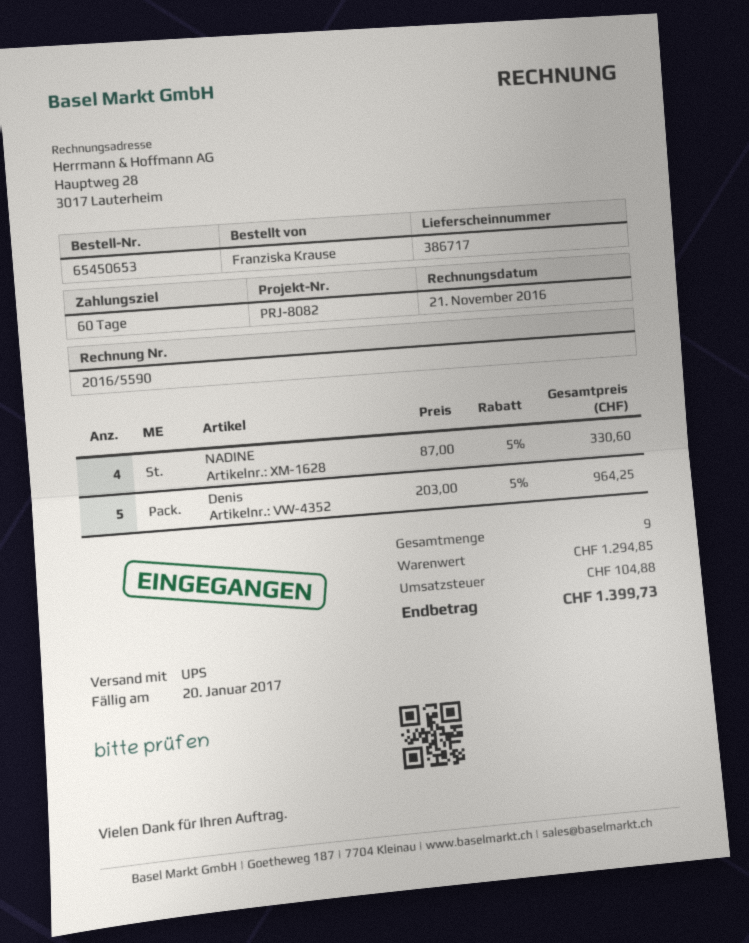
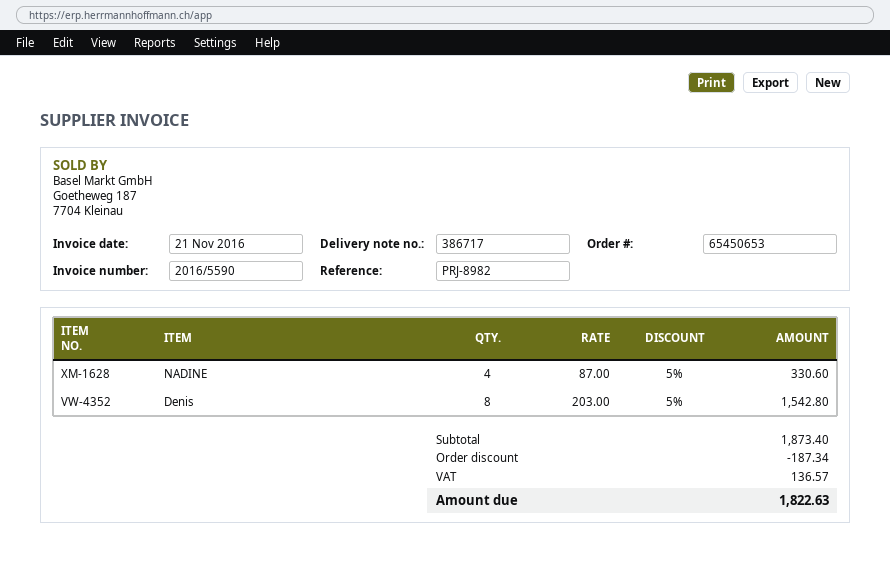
reference: PRJ-8082 -> PRJ-8982
Denis: 5 x 203.00 - 5% = 964.25 -> 8 x 203.00 - 5% = 1542.80
subtotal: 1294.85 -> 1873.40
discount: none -> 187.34
tax: 104.88 -> 136.57
total: 1399.73 -> 1822.63

